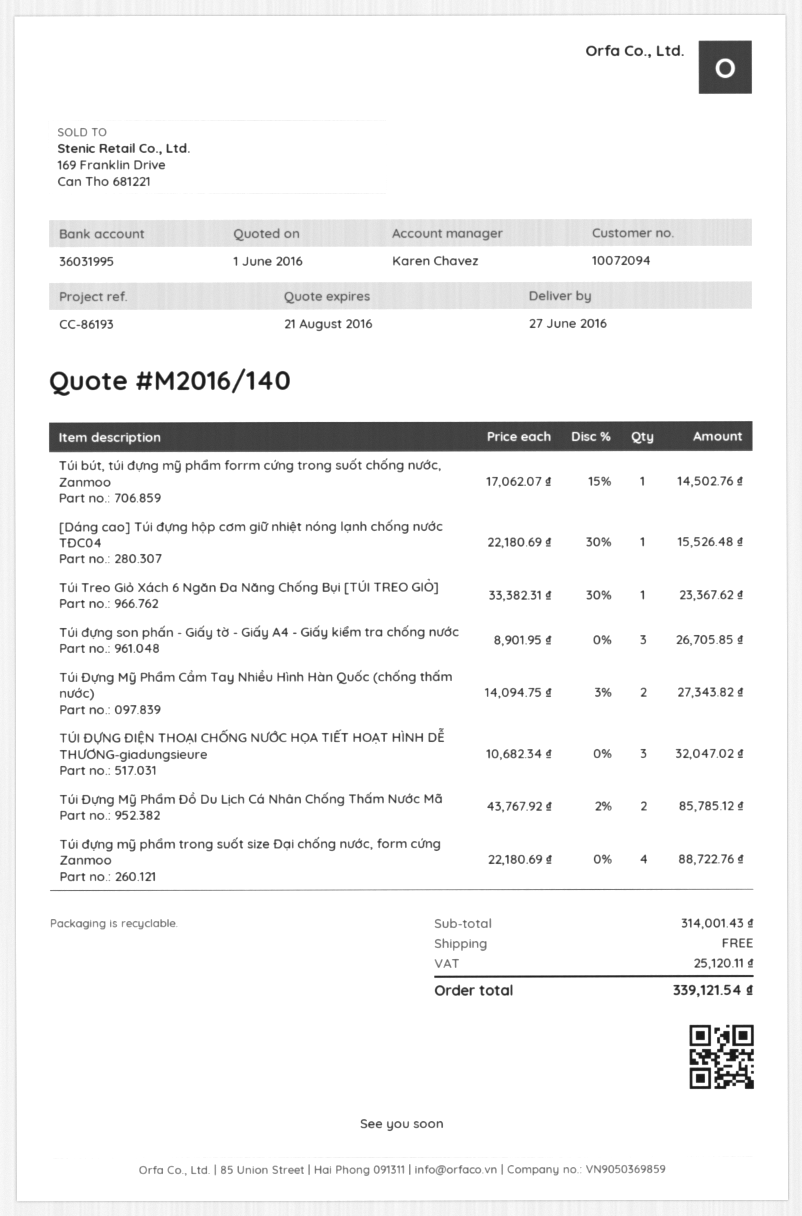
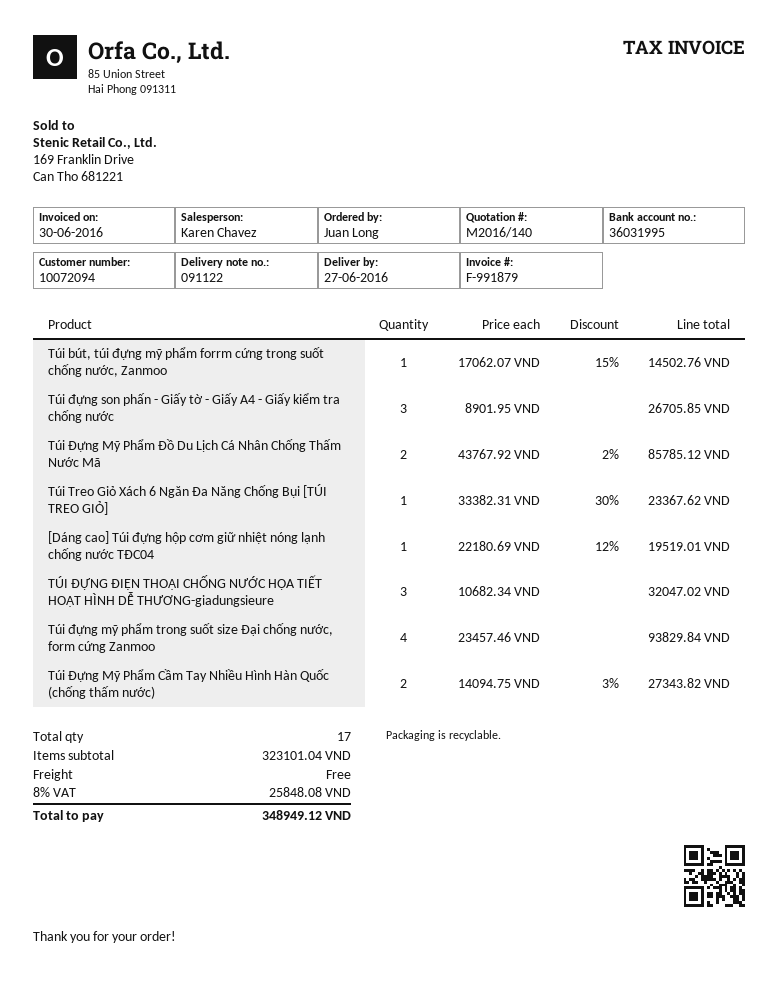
[Dáng cao] Túi đựng hộp cơm giữ nhiệt nóng lạnh chống nước TĐC04: 1 x 22180.69 - 30% = 15526.48 -> 1 x 22180.69 - 12% = 19519.01
Túi đựng mỹ phẩm trong suốt size Đại chống nước, form cứng Zanmoo: 4 x 22180.69 = 88722.76 -> 4 x 23457.46 = 93829.84
subtotal: 314001.43 -> 323101.04
tax: 25120.11 -> 25848.08
total: 339121.54 -> 348949.12

